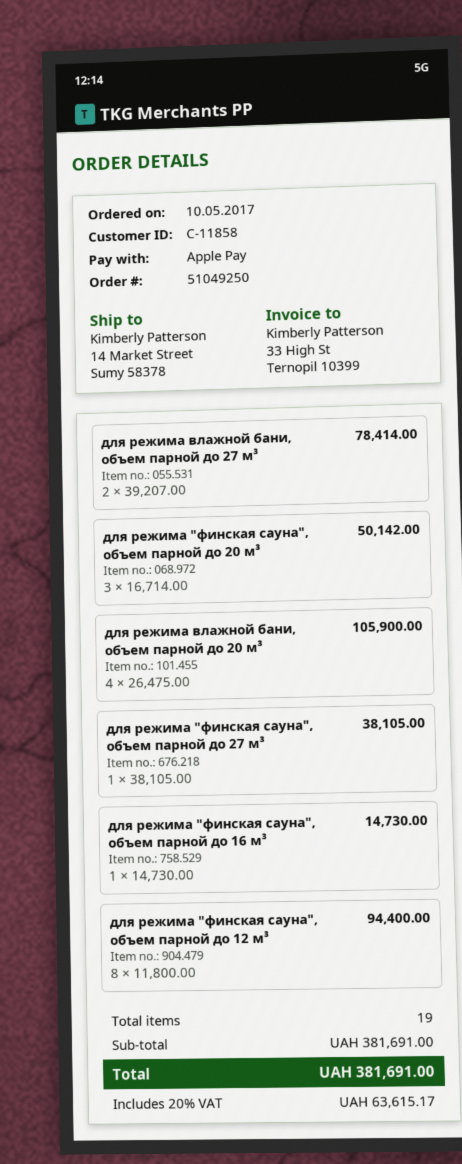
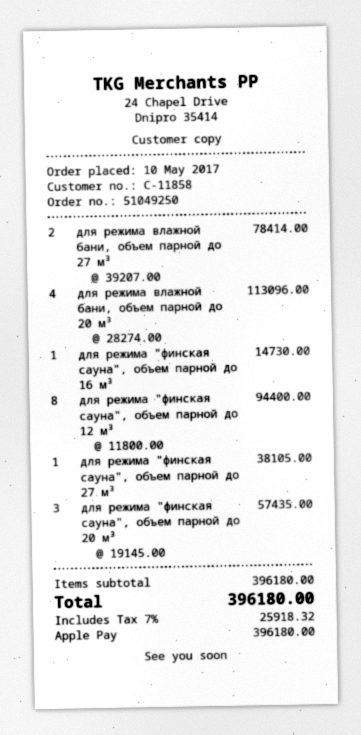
для режима "финская сауна", объем парной до 20 м³: 3 x 16714.00 = 50142.00 -> 3 x 19145.00 = 57435.00
для режима влажной бани, объем парной до 20 м³: 4 x 26475.00 = 105900.00 -> 4 x 28274.00 = 113096.00
subtotal: 381691.00 -> 396180.00
tax: 20% = 63615.17 -> 7% = 25918.32
total: 381691.00 -> 396180.00

